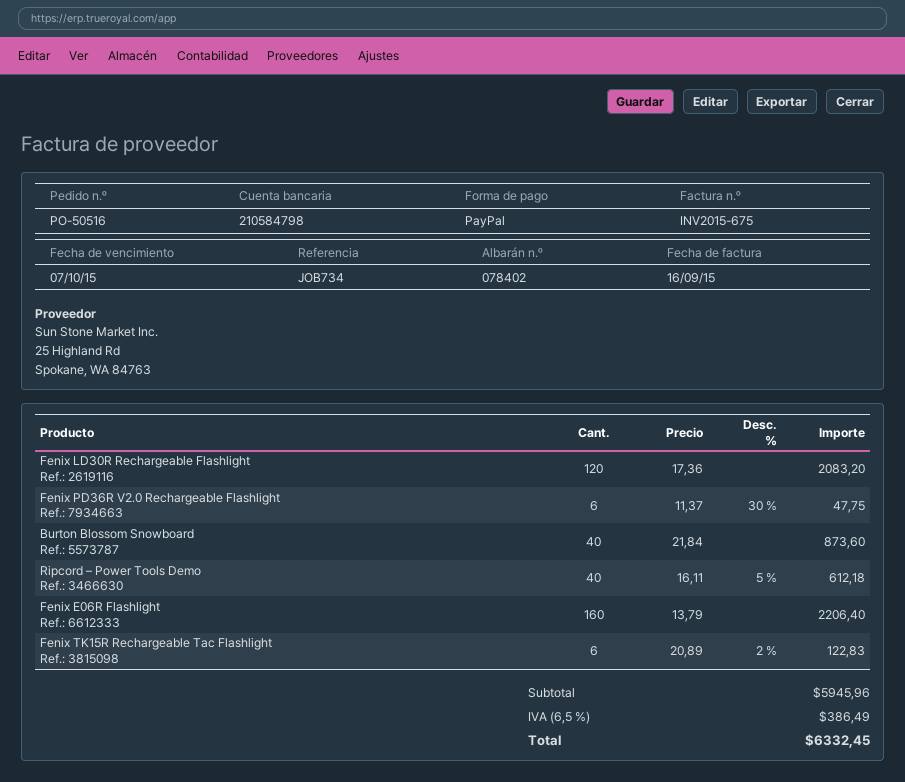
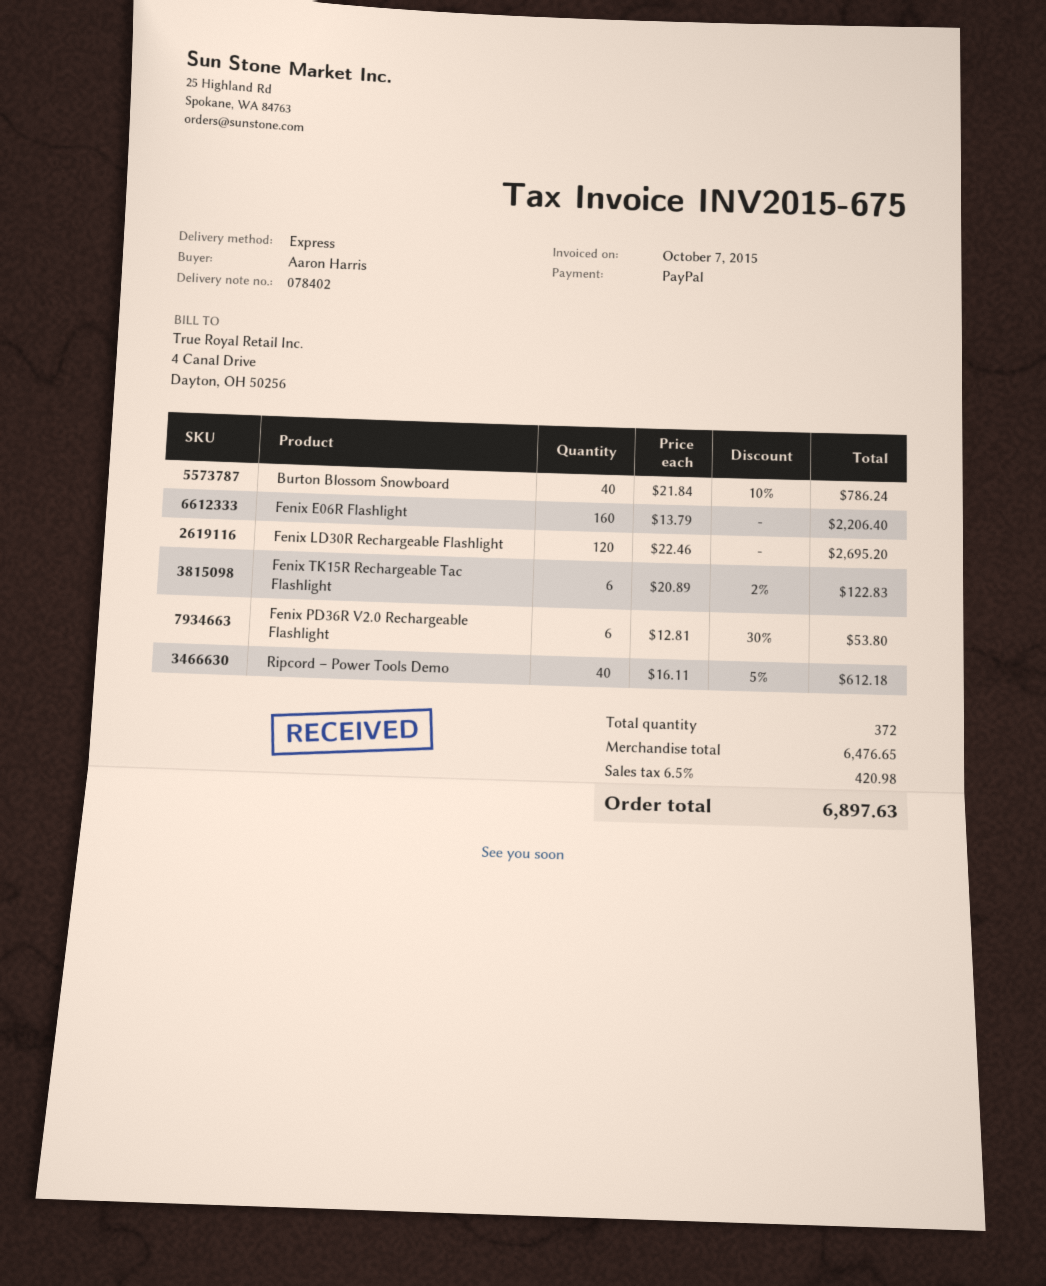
invoice date: 2015-09-16 -> 2015-10-07
Fenix LD30R Rechargeable Flashlight: 120 x 17.36 = 2083.20 -> 120 x 22.46 = 2695.20
Fenix PD36R V2.0 Rechargeable Flashlight: 6 x 11.37 - 30% = 47.75 -> 6 x 12.81 - 30% = 53.80
Burton Blossom Snowboard: 40 x 21.84 = 873.60 -> 40 x 21.84 - 10% = 786.24
subtotal: 5945.96 -> 6476.65
tax: 6.5% = 386.49 -> 6.5% = 420.98
total: 6332.45 -> 6897.63

